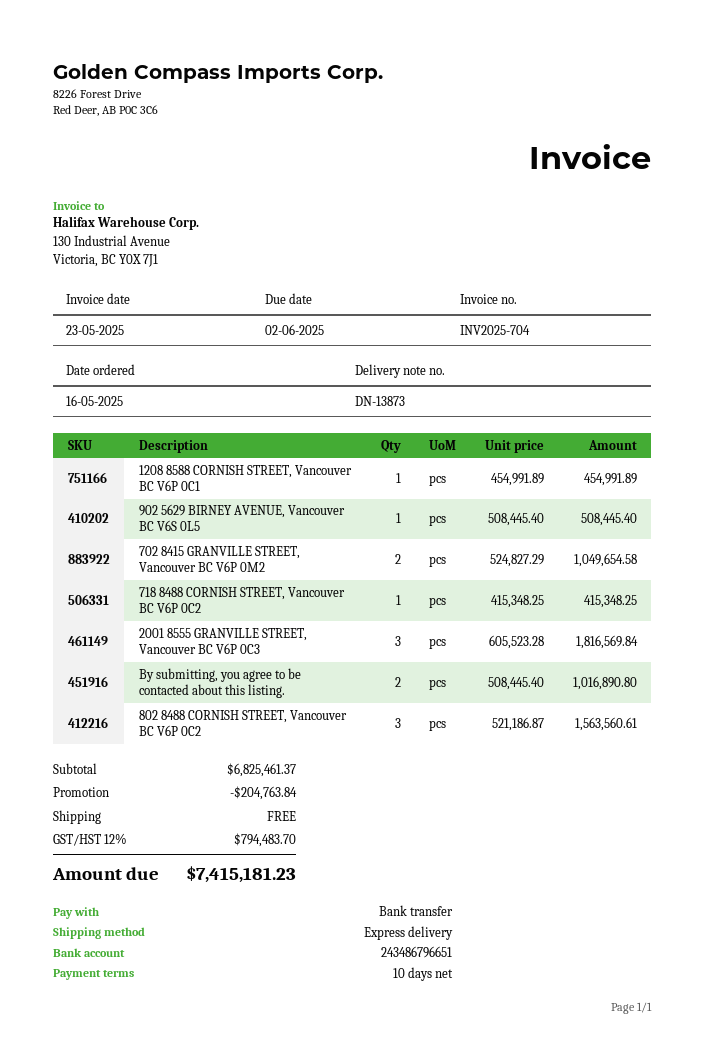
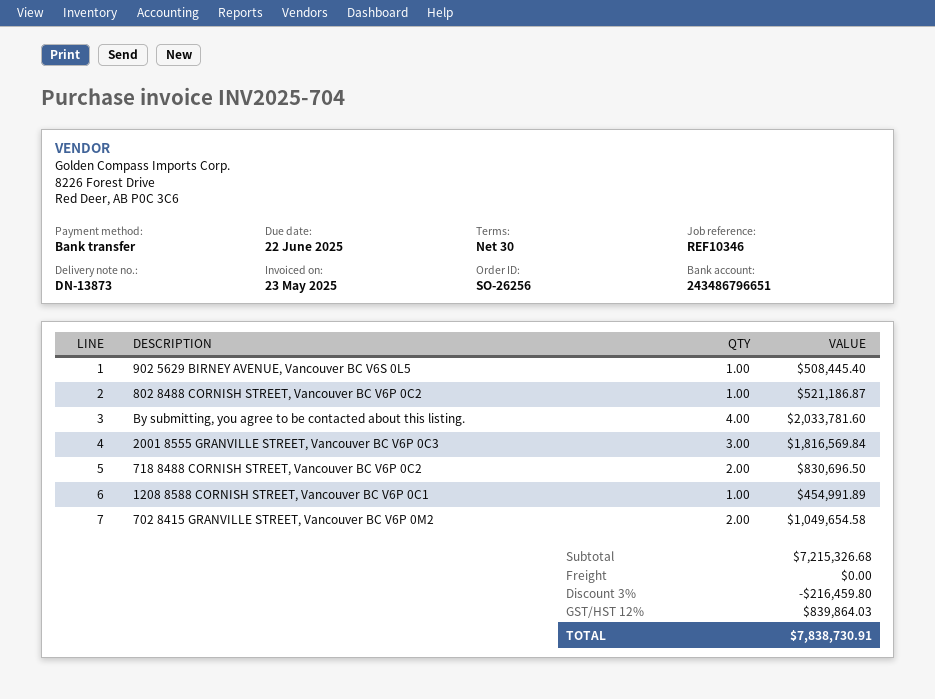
payment terms: 10 days -> 30 days
due date: 2025-06-02 -> 2025-06-22
718 8488 CORNISH STREET, Vancouver BC V6P 0C2: 1 for 415348.25 -> 2 for 830696.50
By submitting, you agree to be contacted about this listing.: 2 for 1016890.80 -> 4 for 2033781.60
802 8488 CORNISH STREET, Vancouver BC V6P 0C2: 3 for 1563560.61 -> 1 for 521186.87
subtotal: 6825461.37 -> 7215326.68
discount: 204763.84 -> 216459.80
tax: 12% = 794483.70 -> 12% = 839864.03
total: 7415181.23 -> 7838730.91

